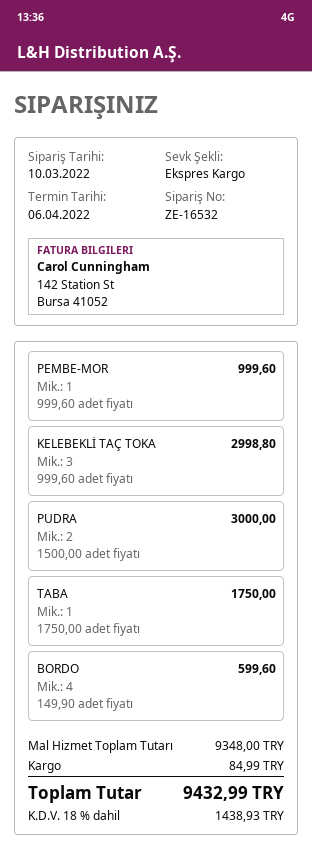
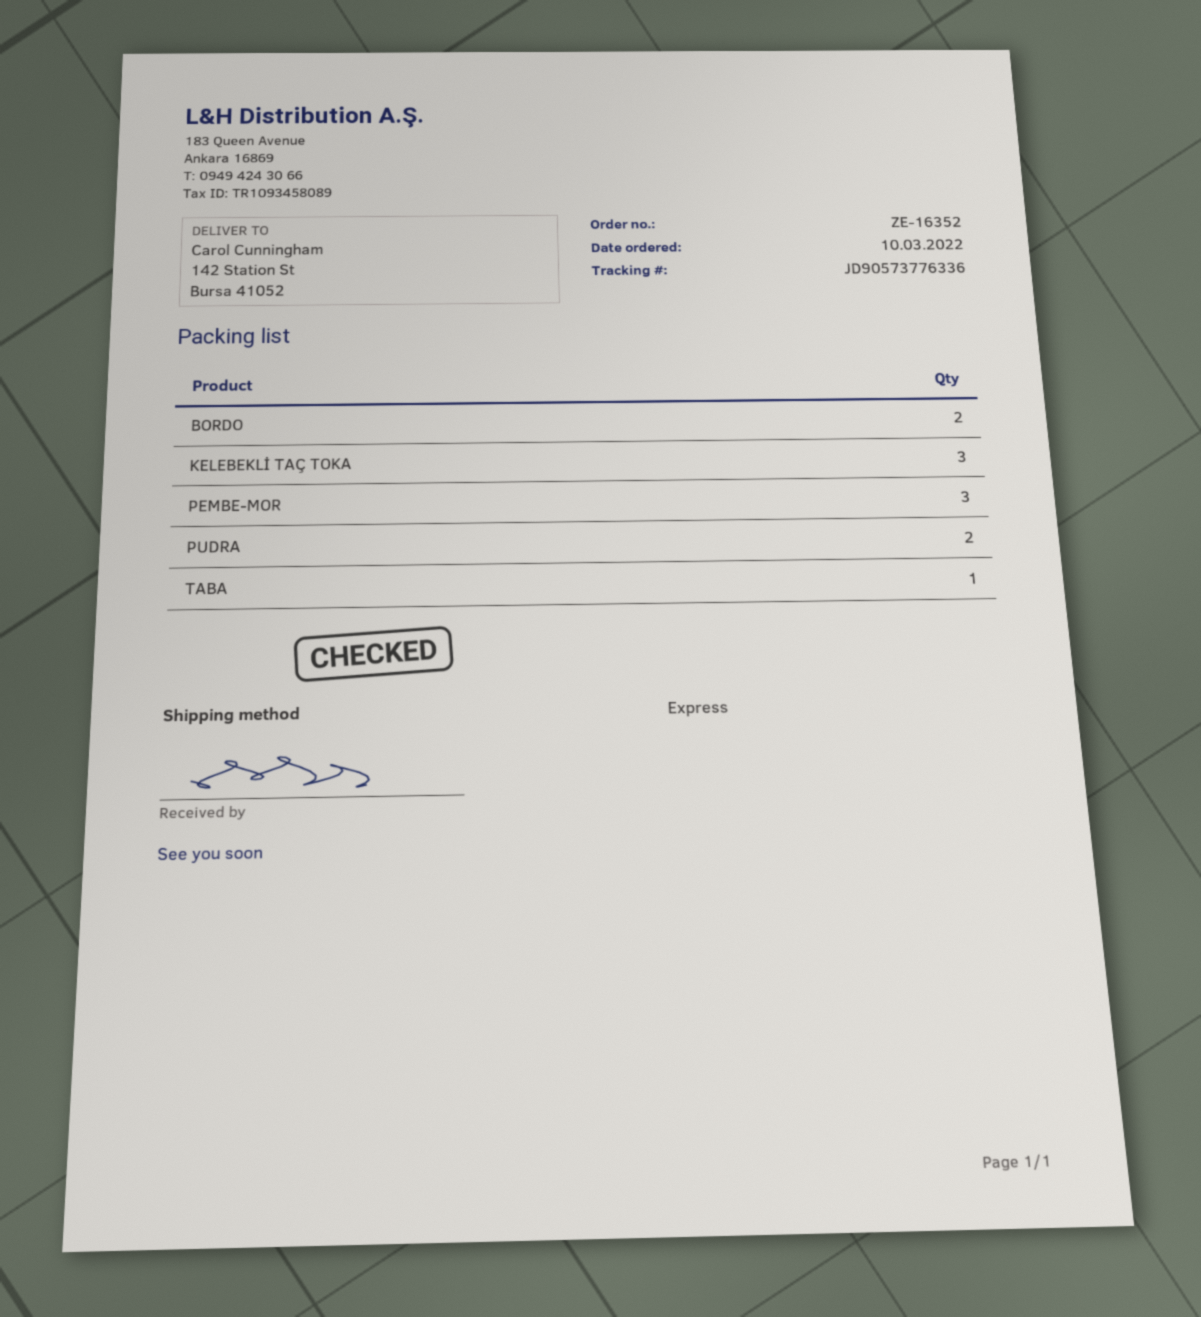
order number: ZE-16532 -> ZE-16352
PEMBE-MOR: 1 -> 3
BORDO: 4 -> 2

